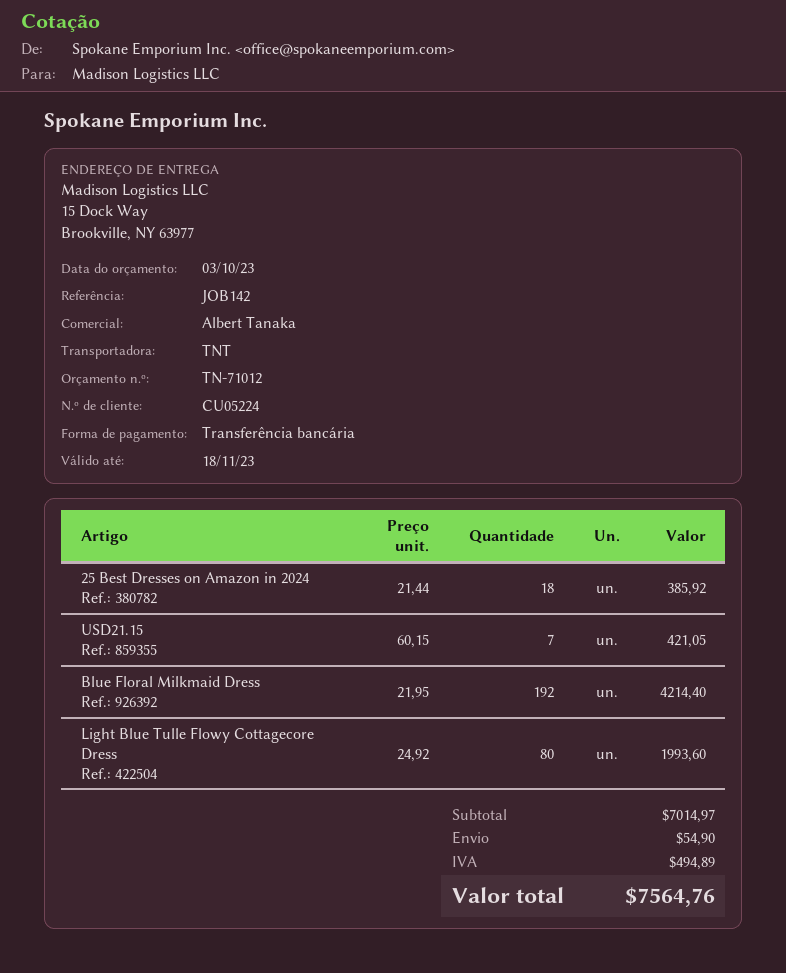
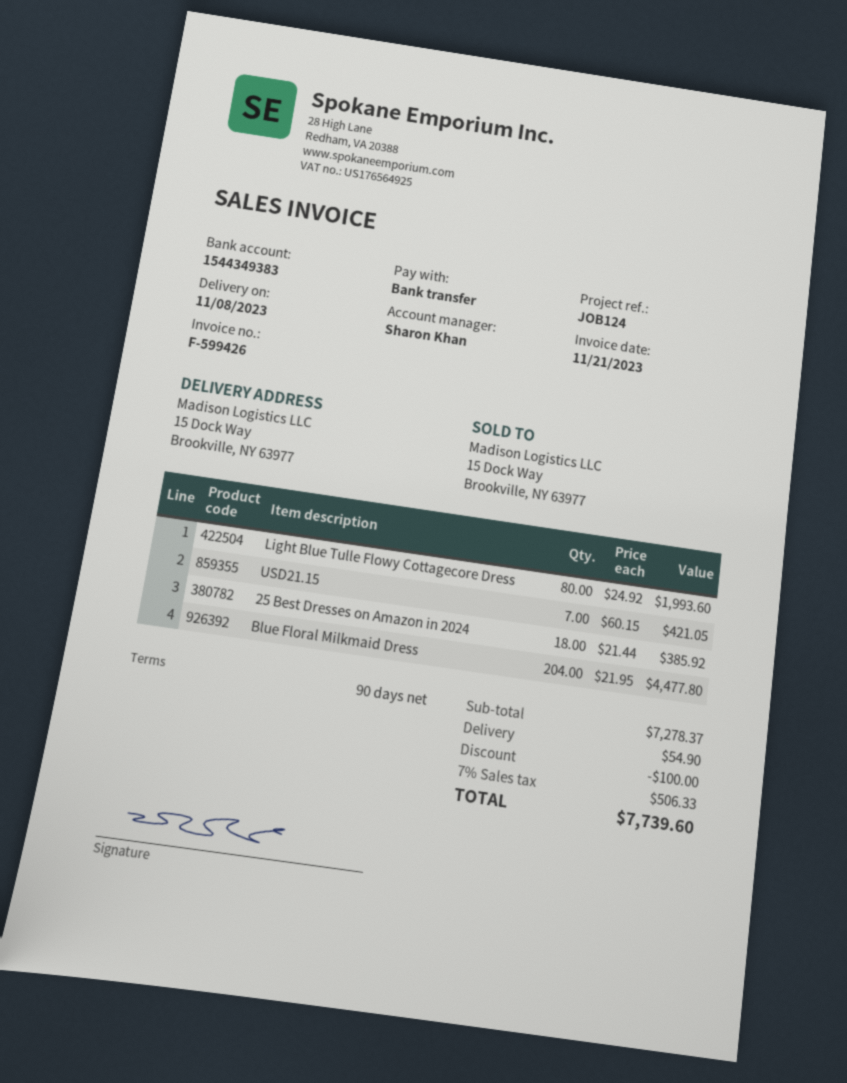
reference: JOB142 -> JOB124
sales rep: Albert Tanaka -> Sharon Khan
Blue Floral Milkmaid Dress: 192 x 21.95 = 4214.40 -> 204 x 21.95 = 4477.80
subtotal: 7014.97 -> 7278.37
discount: none -> 100.00
tax: 494.89 -> 506.33
total: 7564.76 -> 7739.60

